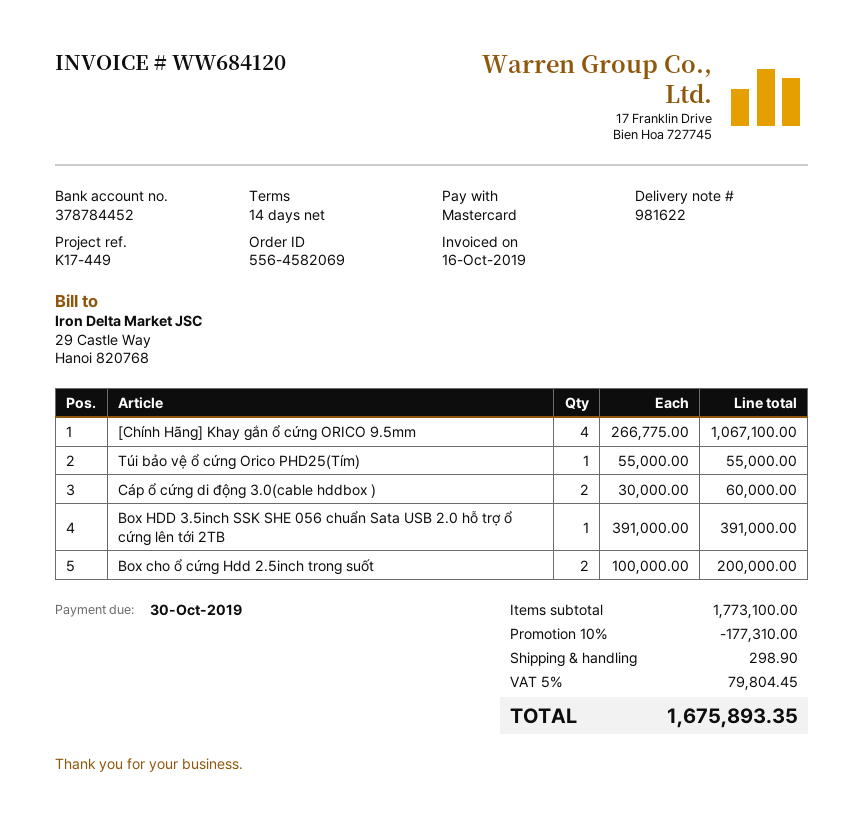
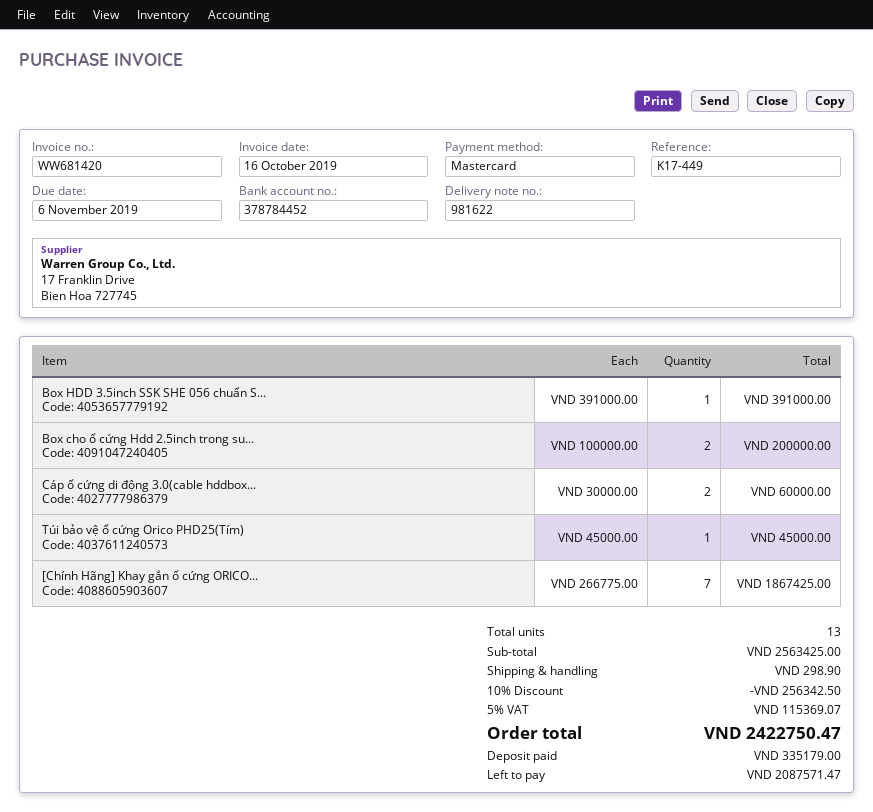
invoice number: WW684120 -> WW681420
due date: 2019-10-30 -> 2019-11-06
[Chính Hãng] Khay gắn ổ cứng ORICO 9.5mm: 4 x 266775.00 = 1067100.00 -> 7 x 266775.00 = 1867425.00
Túi bảo vệ ổ cứng Orico PHD25(Tím): 1 x 55000.00 = 55000.00 -> 1 x 45000.00 = 45000.00
subtotal: 1773100.00 -> 2563425.00
discount: 10% = 177310.00 -> 10% = 256342.50
tax: 5% = 79804.45 -> 5% = 115369.07
total: 1675893.35 -> 2422750.47

